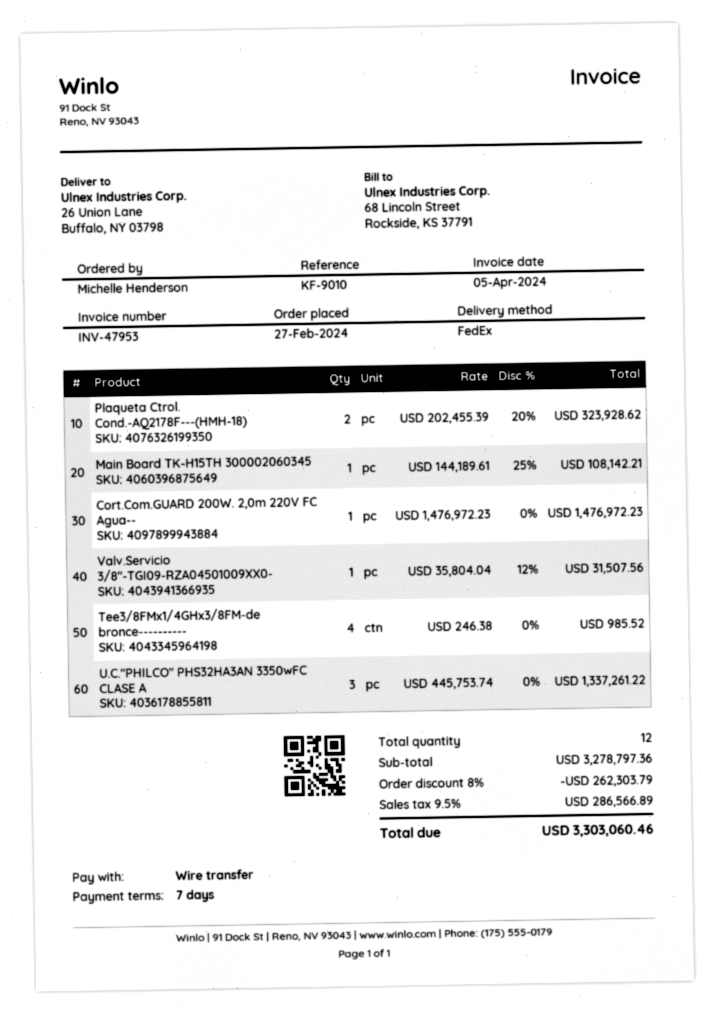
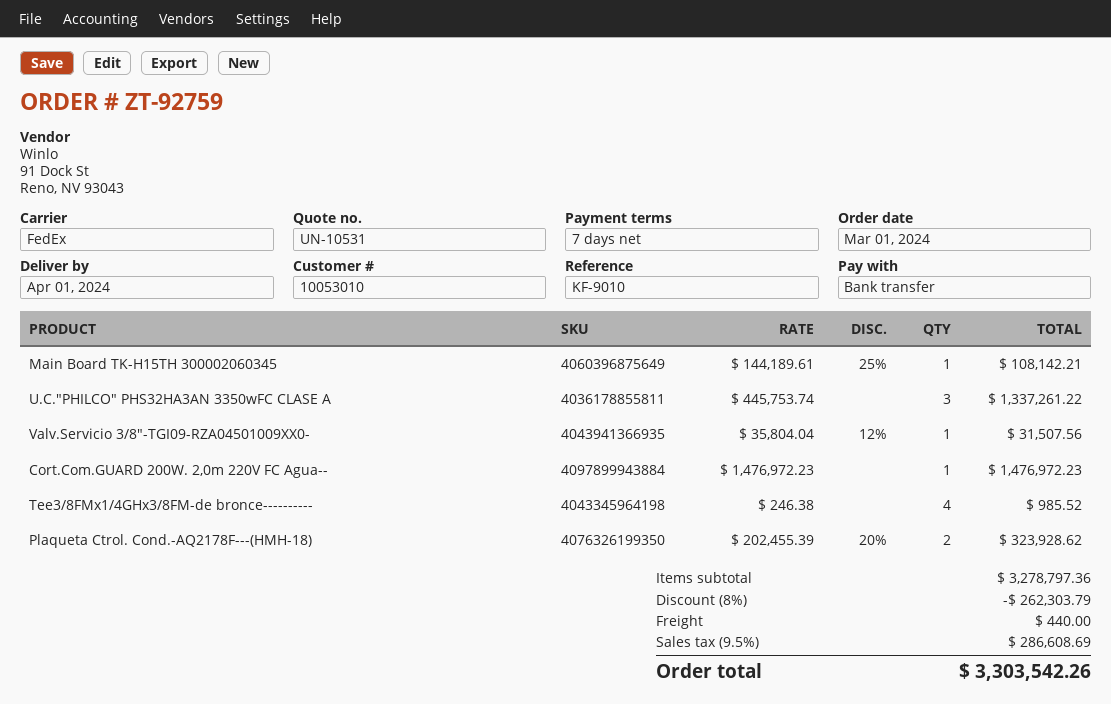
order date: 2024-02-27 -> 2024-03-01
shipping: none -> 440.00
tax: 9.5% = 286566.89 -> 9.5% = 286608.69
total: 3303060.46 -> 3303542.26

